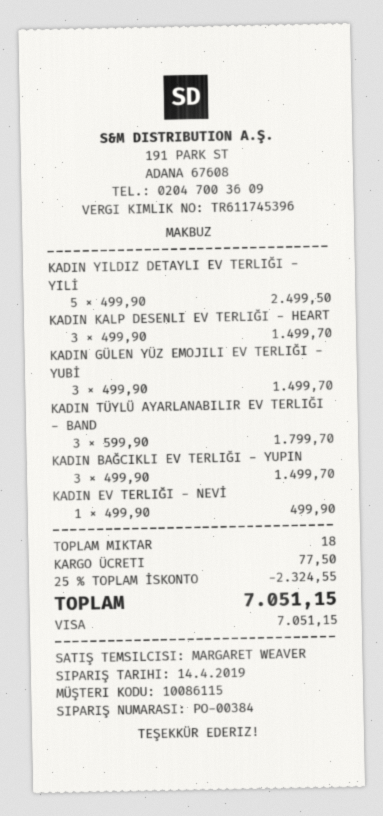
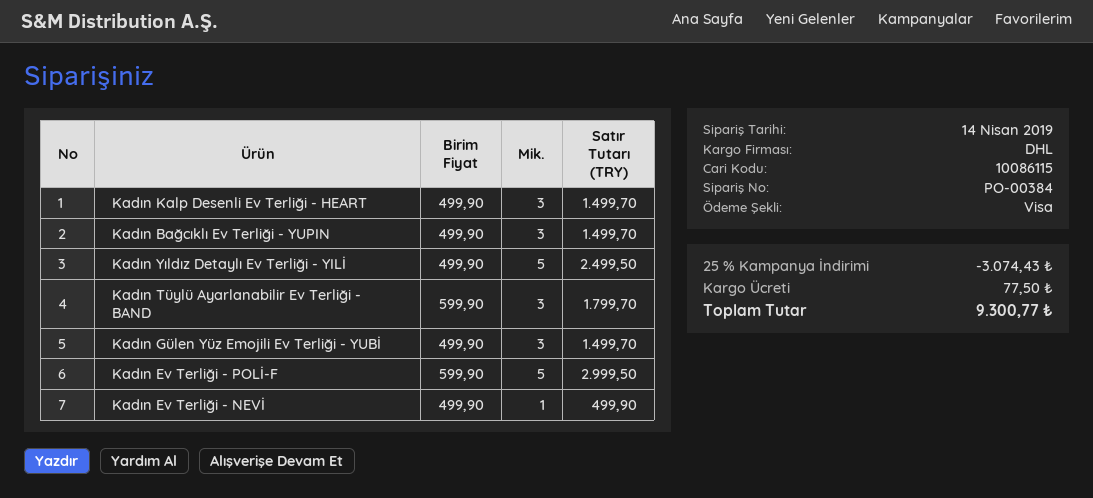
Kadın Ev Terliği - POLİ-F: none -> 5 x 599.90 = 2999.50
discount: 25% = 2324.55 -> 25% = 3074.43
total: 7051.15 -> 9300.77

